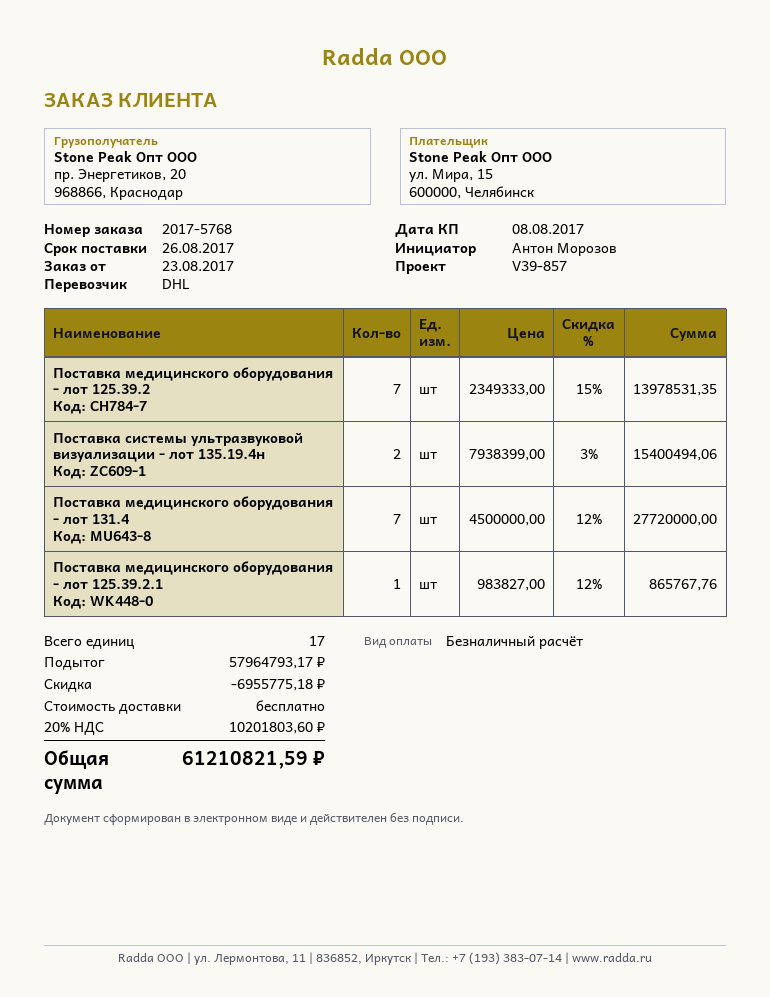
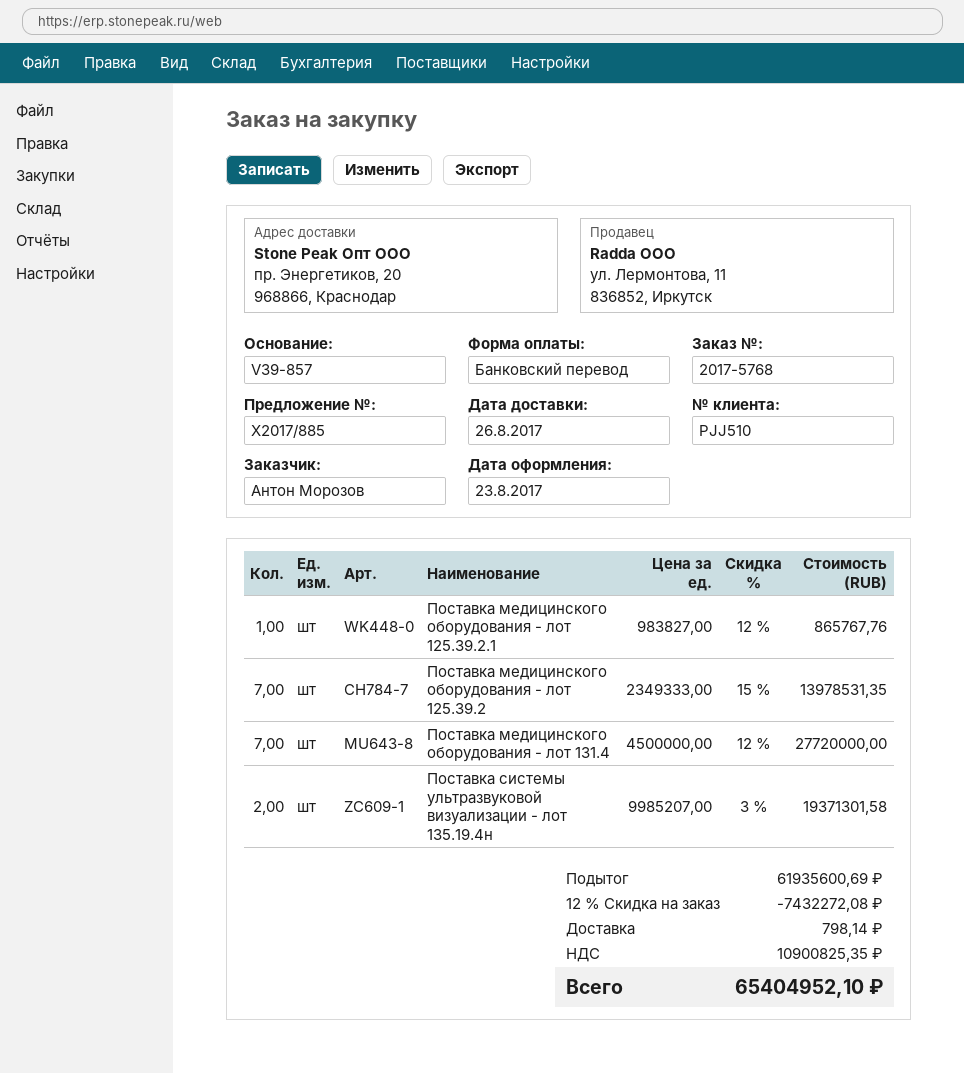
Поставка системы ультразвуковой визуализации - лот 135.19.4н: 2 x 7938399.00 - 3% = 15400494.06 -> 2 x 9985207.00 - 3% = 19371301.58
subtotal: 57964793.17 -> 61935600.69
discount: 6955775.18 -> 7432272.08
shipping: 0.00 -> 798.14
tax: 10201803.60 -> 10900825.35
total: 61210821.59 -> 65404952.10

